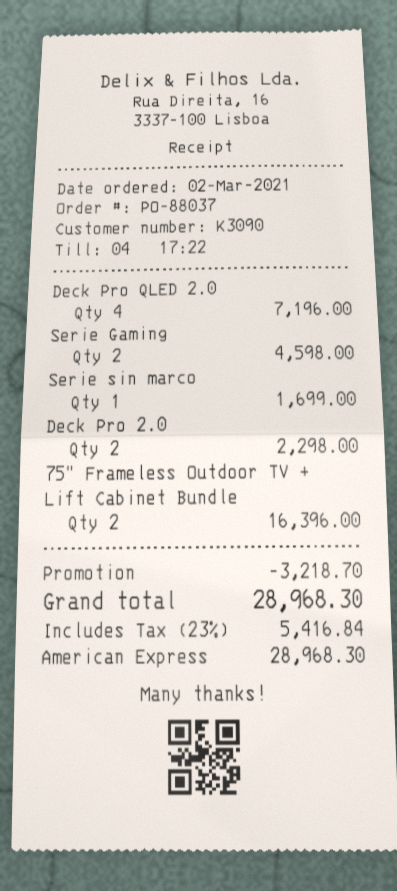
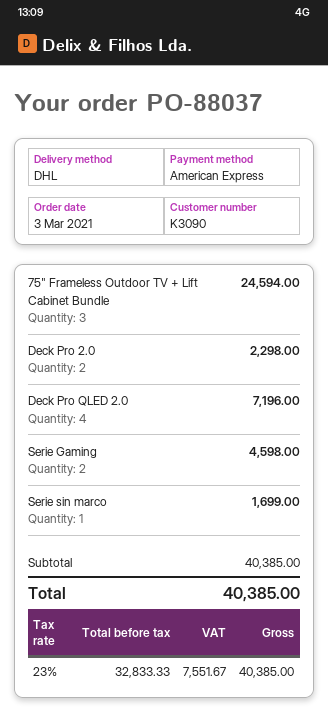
order date: 2021-03-02 -> 2021-03-03
75" Frameless Outdoor TV + Lift Cabinet Bundle: 2 for 16396.00 -> 3 for 24594.00
discount: 3218.70 -> none
tax: 23% = 5416.84 -> 23% = 7551.67
total: 28968.30 -> 40385.00

